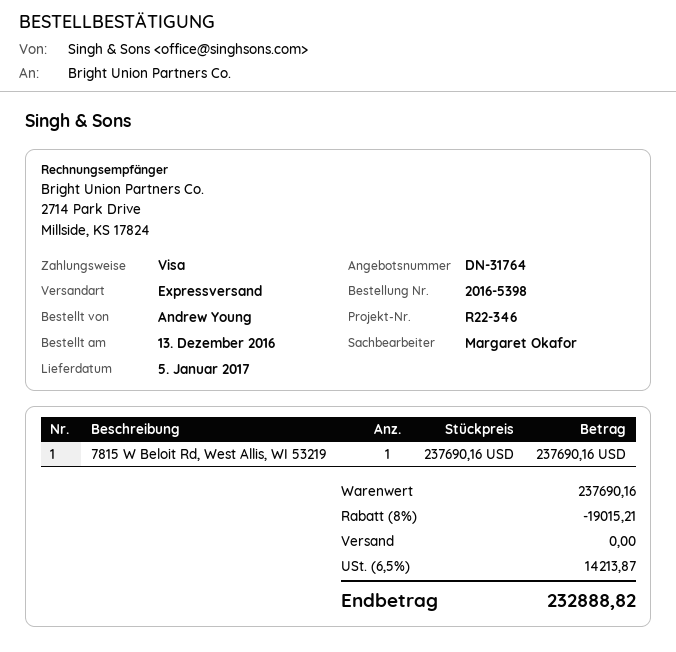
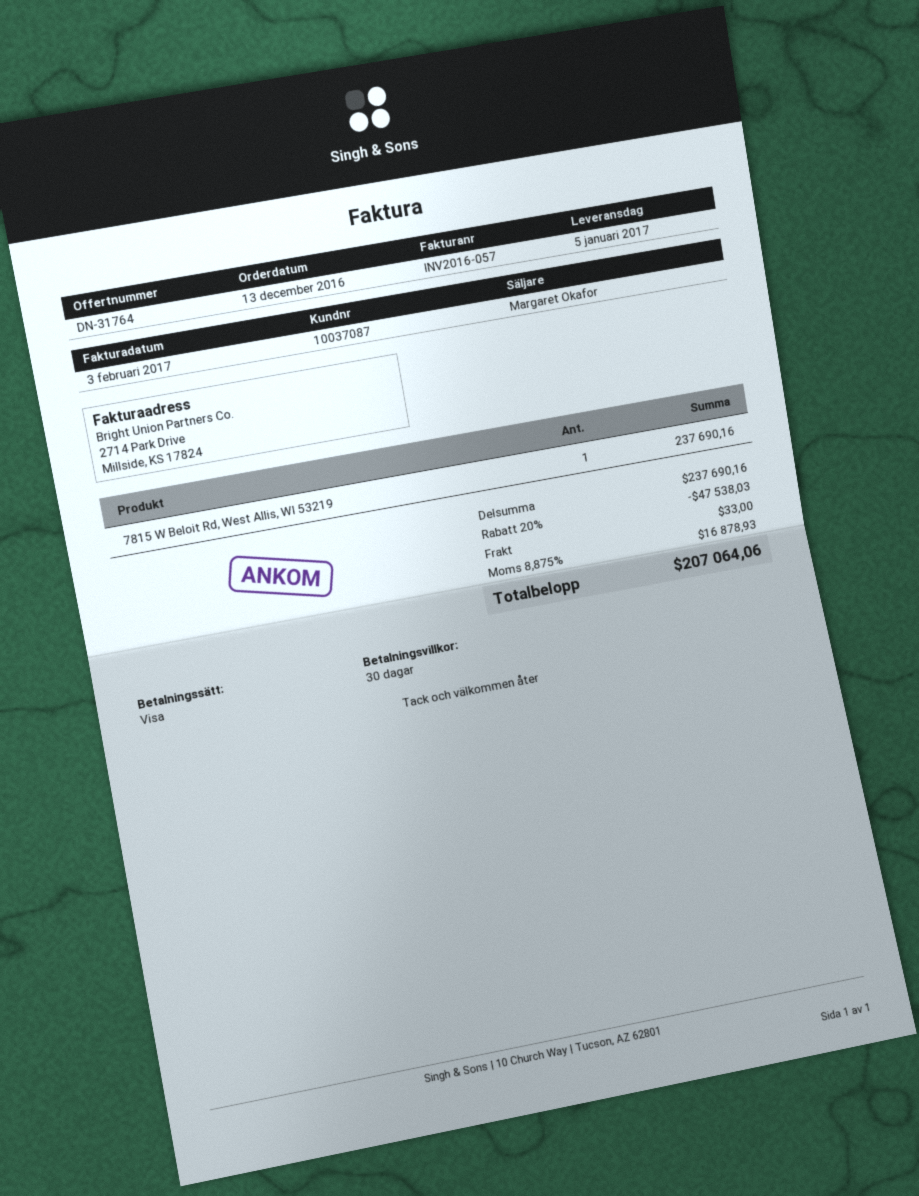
discount: 8% = 19015.21 -> 20% = 47538.03
shipping: 0.00 -> 33.00
tax: 6.5% = 14213.87 -> 8.875% = 16878.93
total: 232888.82 -> 207064.06

